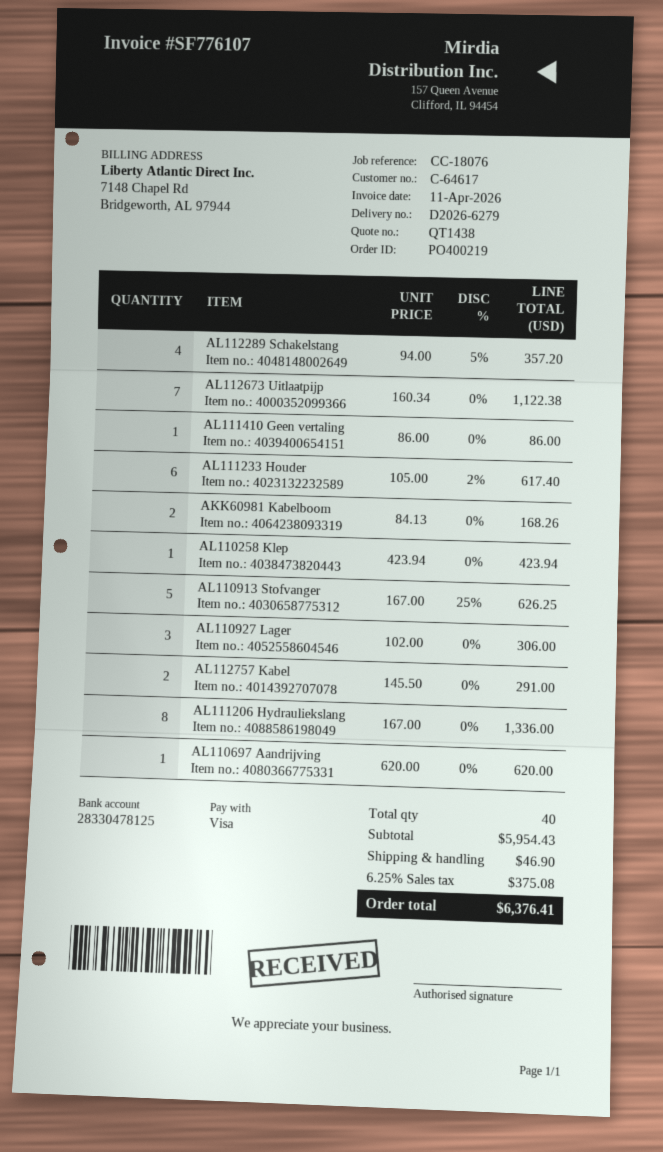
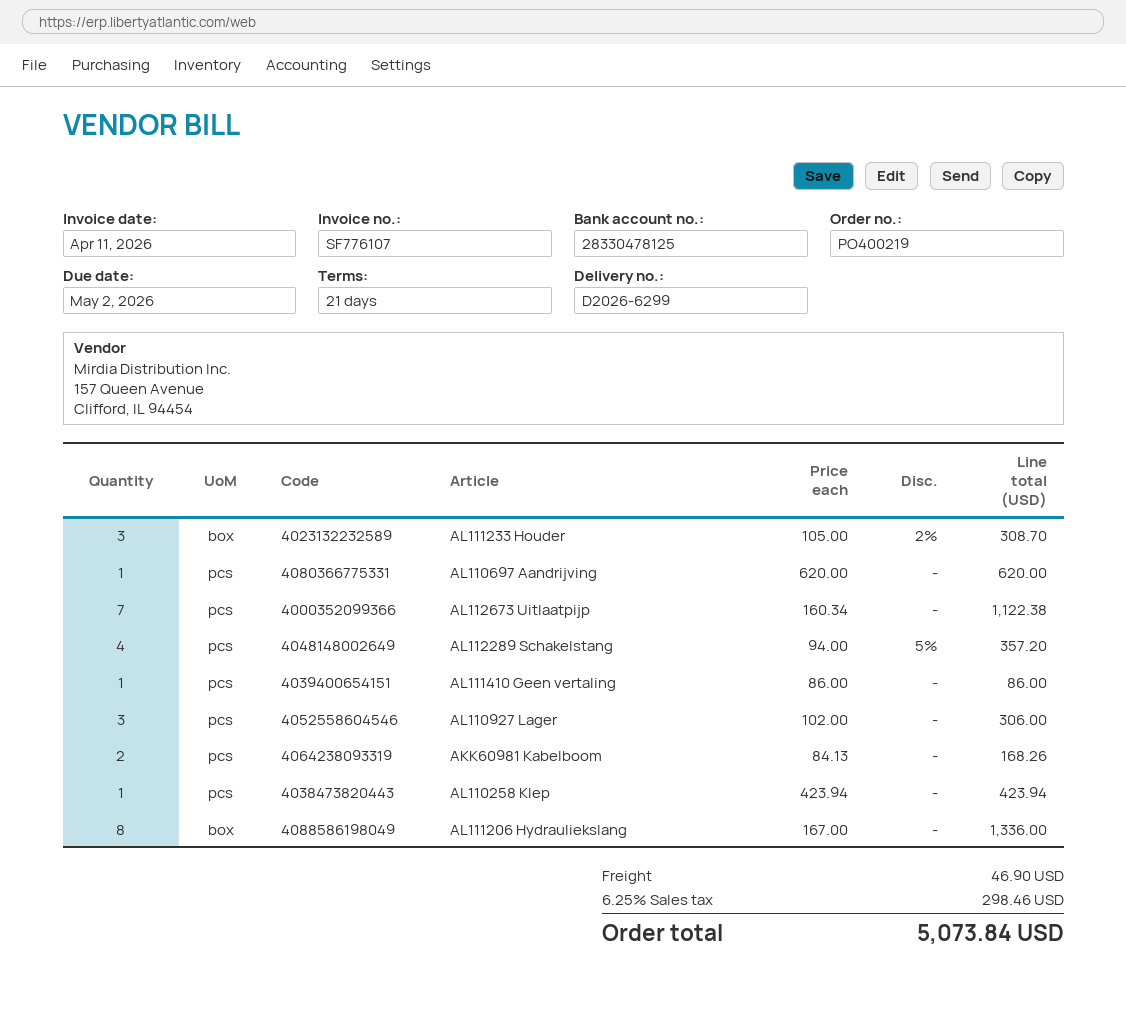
delivery note number: D2026-6279 -> D2026-6299
AL111233 Houder: 6 x 105.00 - 2% = 617.40 -> 3 x 105.00 - 2% = 308.70
AL110913 Stofvanger: 5 x 167.00 - 25% = 626.25 -> none
AL112757 Kabel: 2 x 145.50 = 291.00 -> none
tax: 6.25% = 375.08 -> 6.25% = 298.46
total: 6376.41 -> 5073.84

